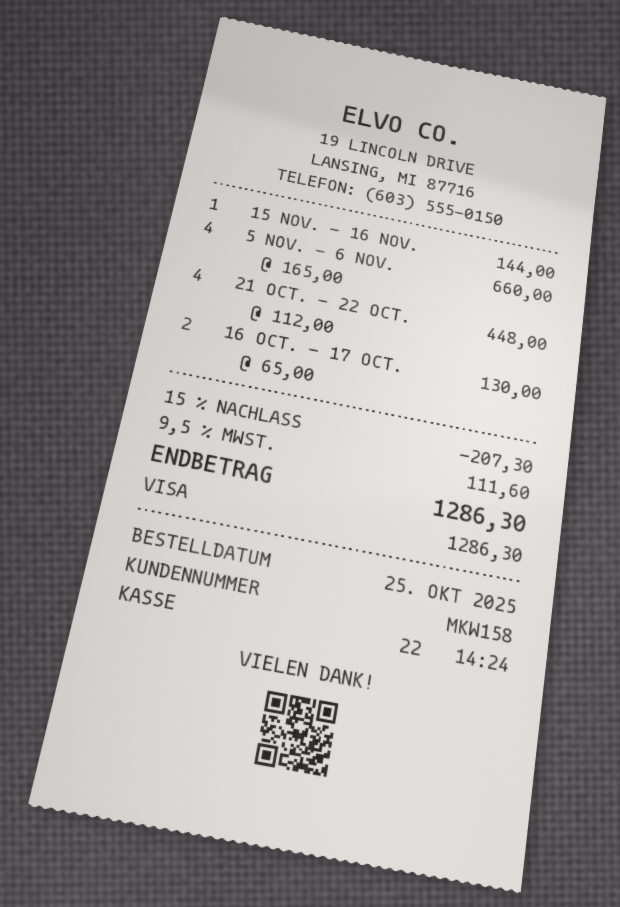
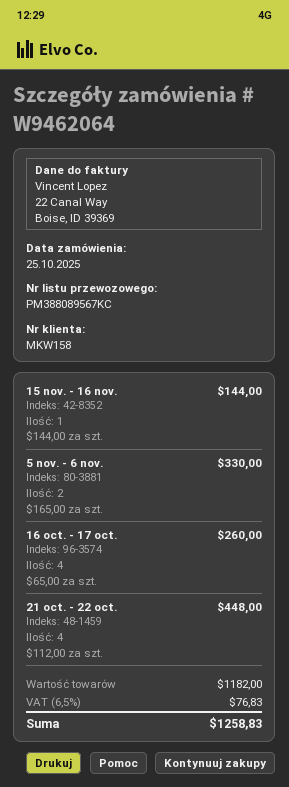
5 NOV. - 6 NOV.: 4 x 165.00 = 660.00 -> 2 x 165.00 = 330.00
16 OCT. - 17 OCT.: 2 x 65.00 = 130.00 -> 4 x 65.00 = 260.00
discount: 15% = 207.30 -> none
tax: 9.5% = 111.60 -> 6.5% = 76.83
total: 1286.30 -> 1258.83

